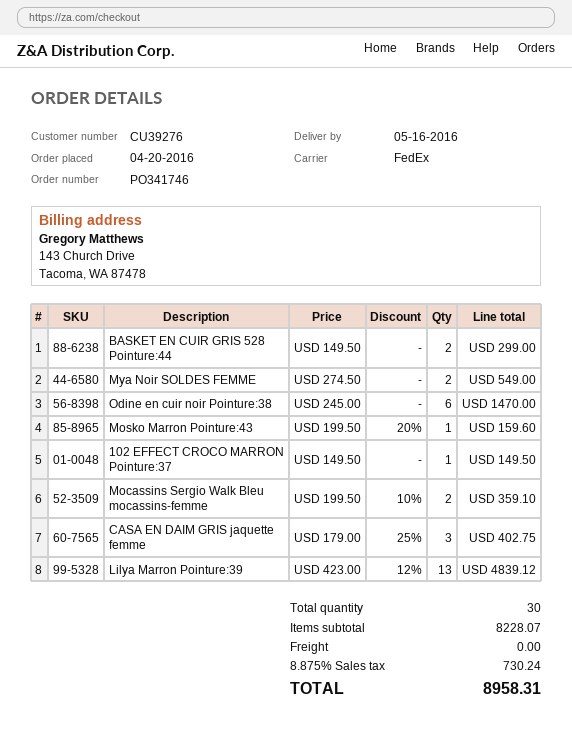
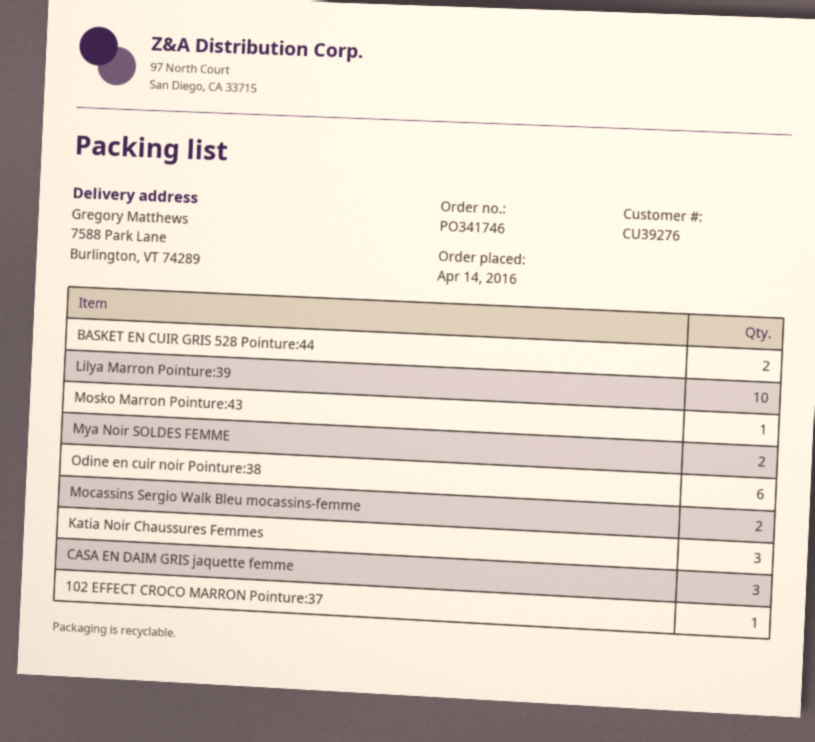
order date: 2016-04-20 -> 2016-04-14
Lilya Marron Pointure:39: 13 -> 10
Katia Noir Chaussures Femmes: none -> 3

